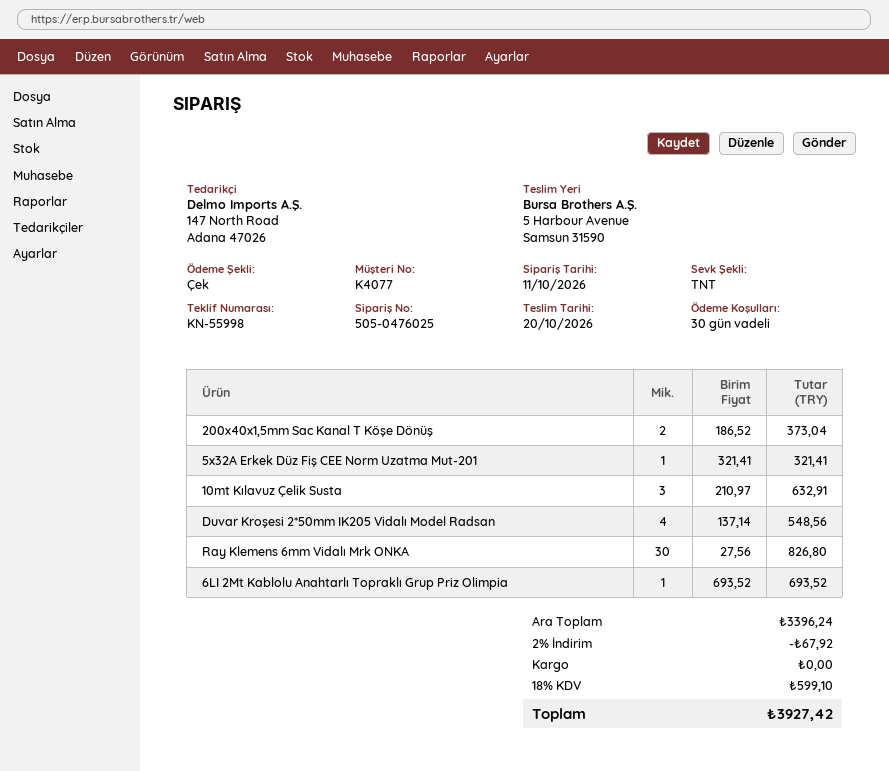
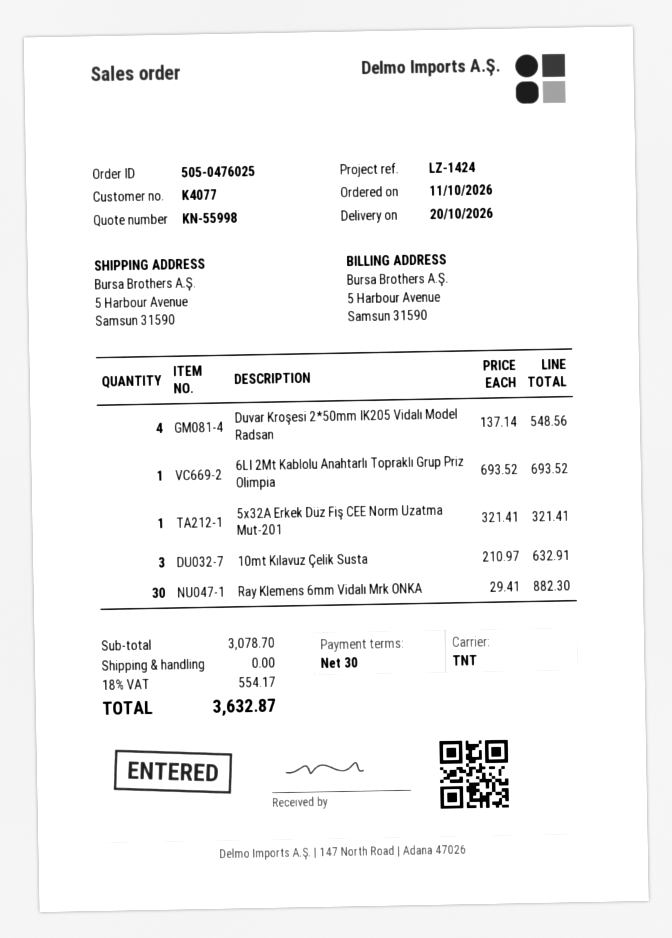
200x40x1,5mm Sac Kanal T Köşe Dönüş: 2 x 186.52 = 373.04 -> none
Ray Klemens 6mm Vidalı Mrk ONKA: 30 x 27.56 = 826.80 -> 30 x 29.41 = 882.30
subtotal: 3396.24 -> 3078.70
discount: 2% = 67.92 -> none
tax: 18% = 599.10 -> 18% = 554.17
total: 3927.42 -> 3632.87

